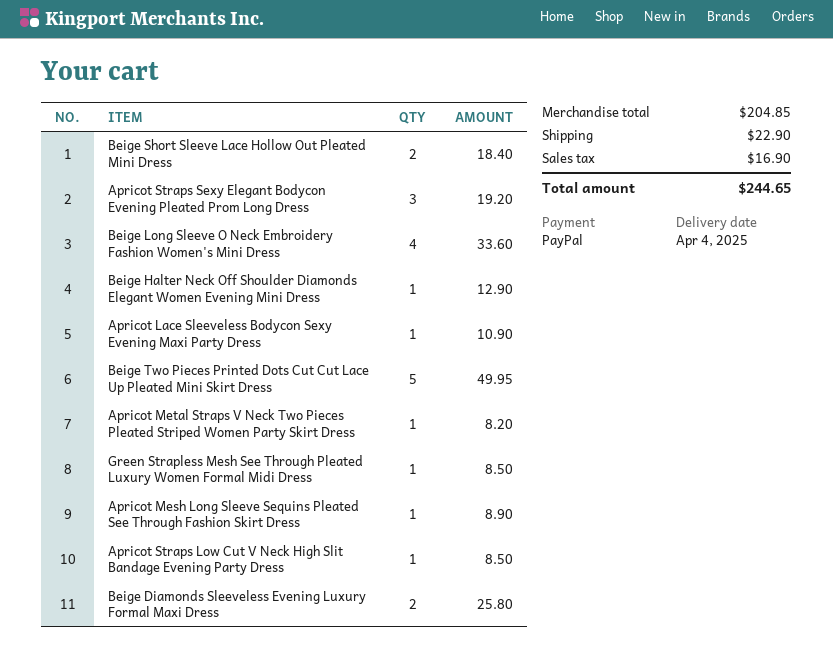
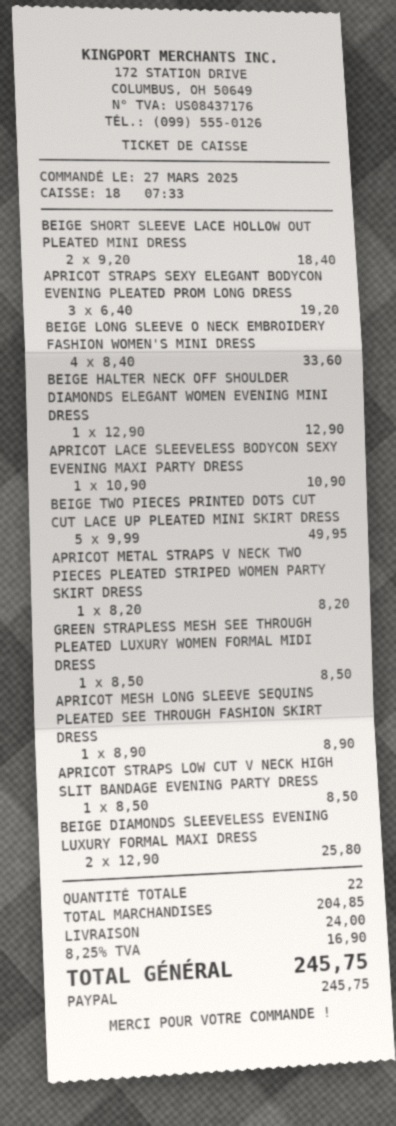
shipping: 22.90 -> 24.00
total: 244.65 -> 245.75

